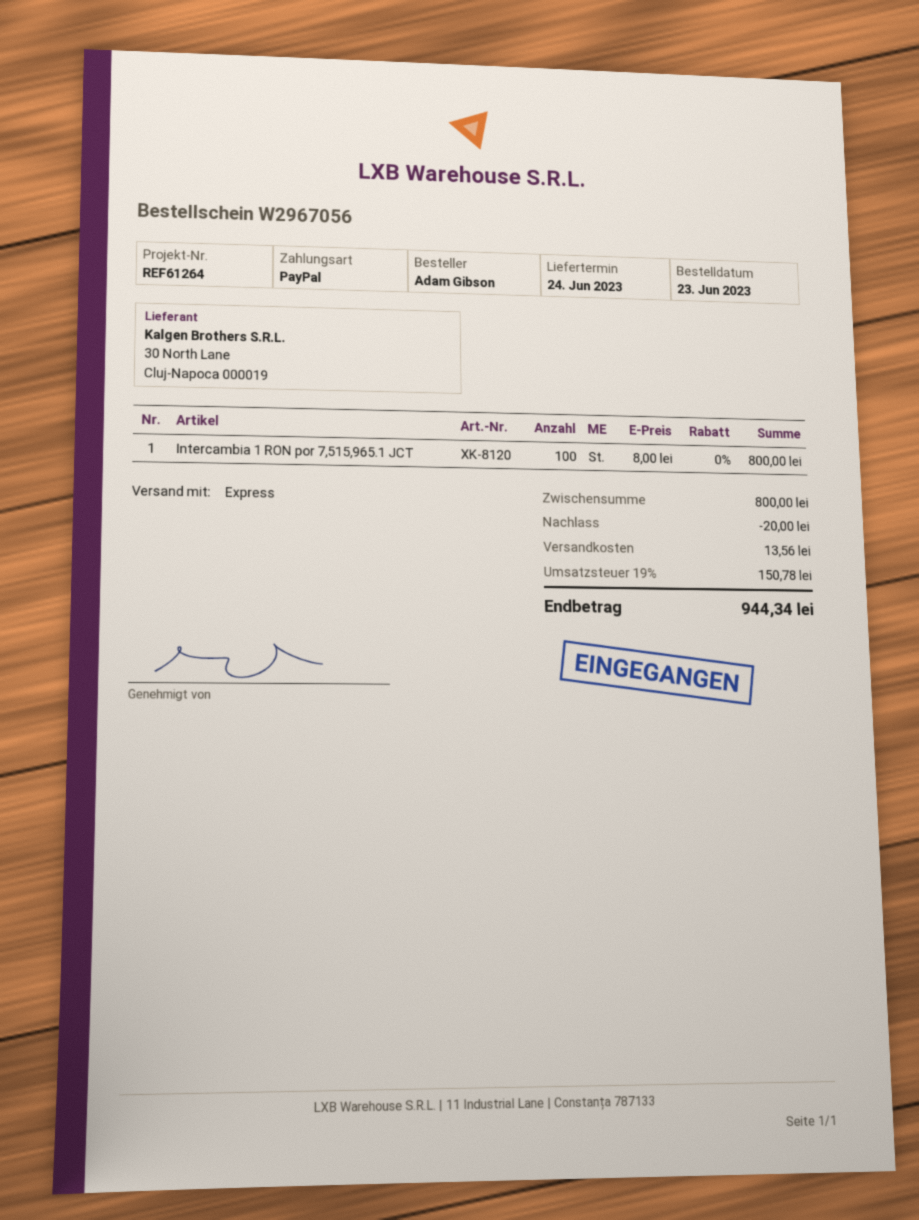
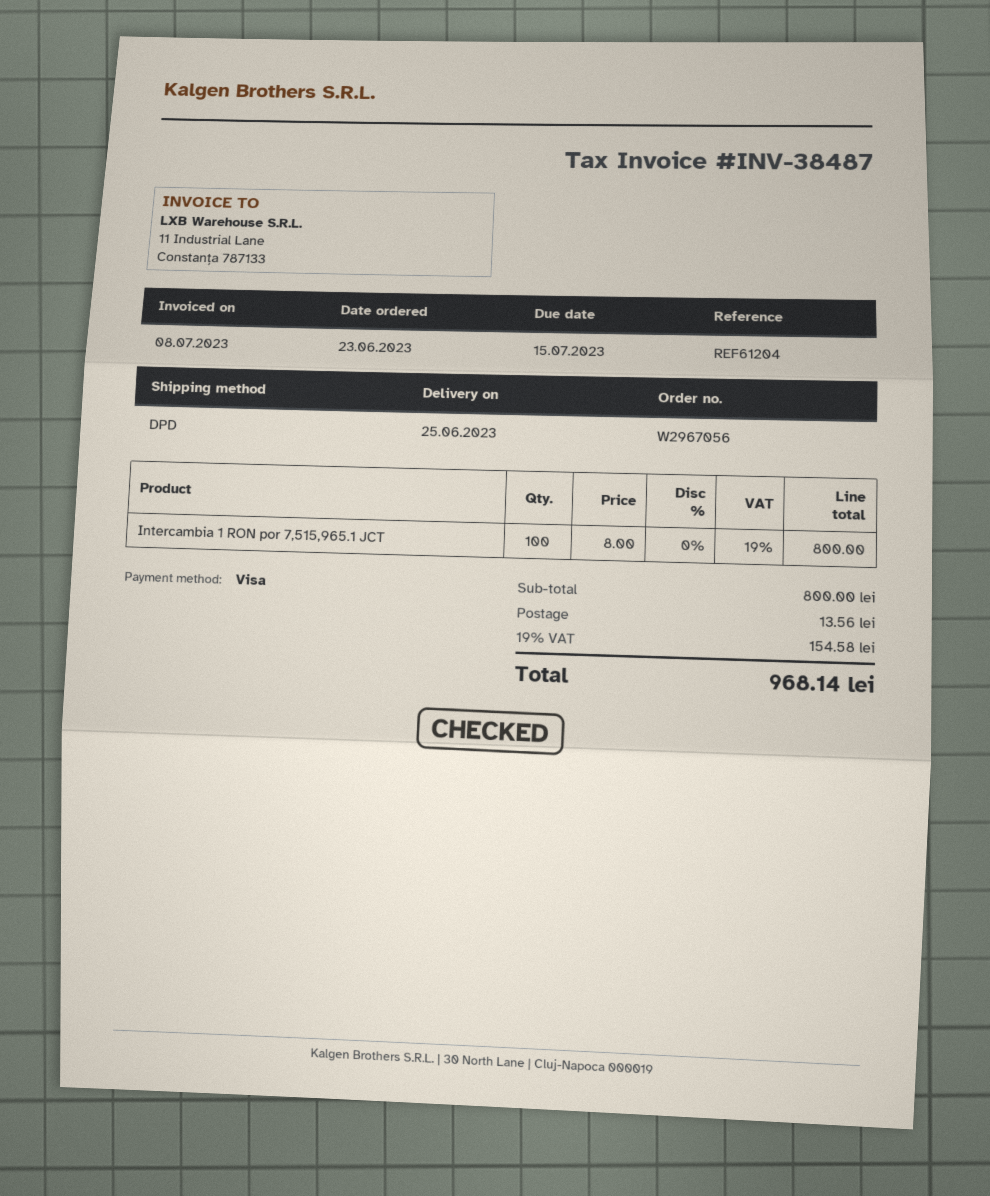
delivery date: 2023-06-24 -> 2023-06-25
reference: REF61264 -> REF61204
payment method: PayPal -> Visa
shipping method: express -> DPD
discount: 20.00 -> none
tax: 19% = 150.78 -> 19% = 154.58
total: 944.34 -> 968.14

